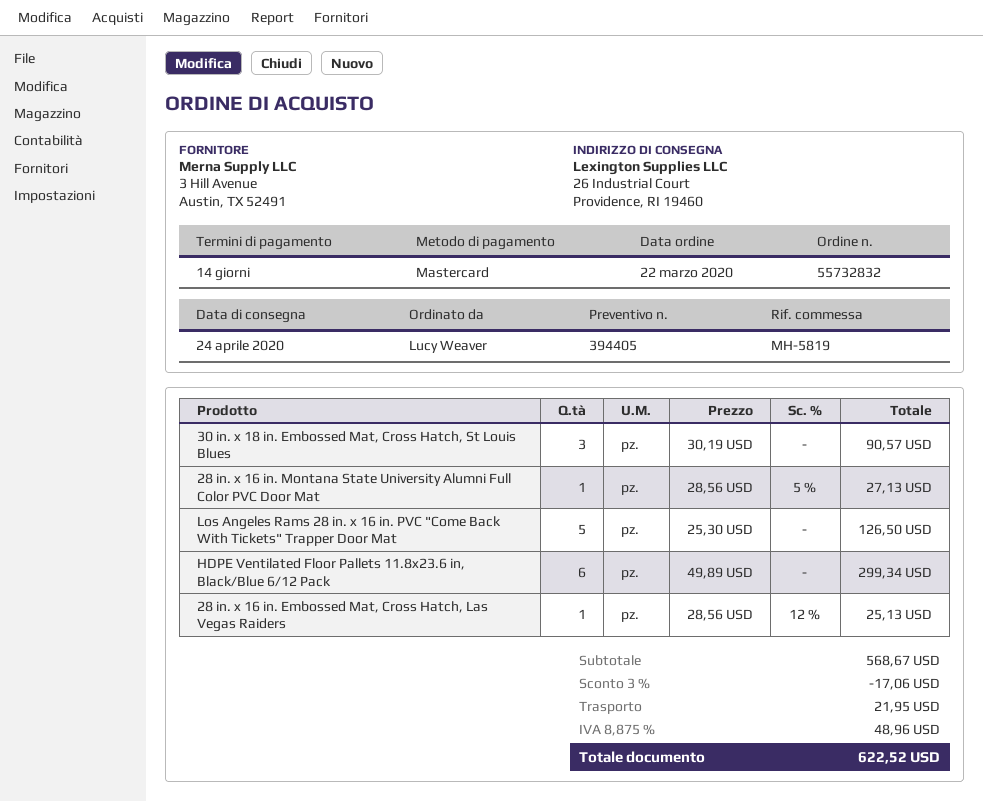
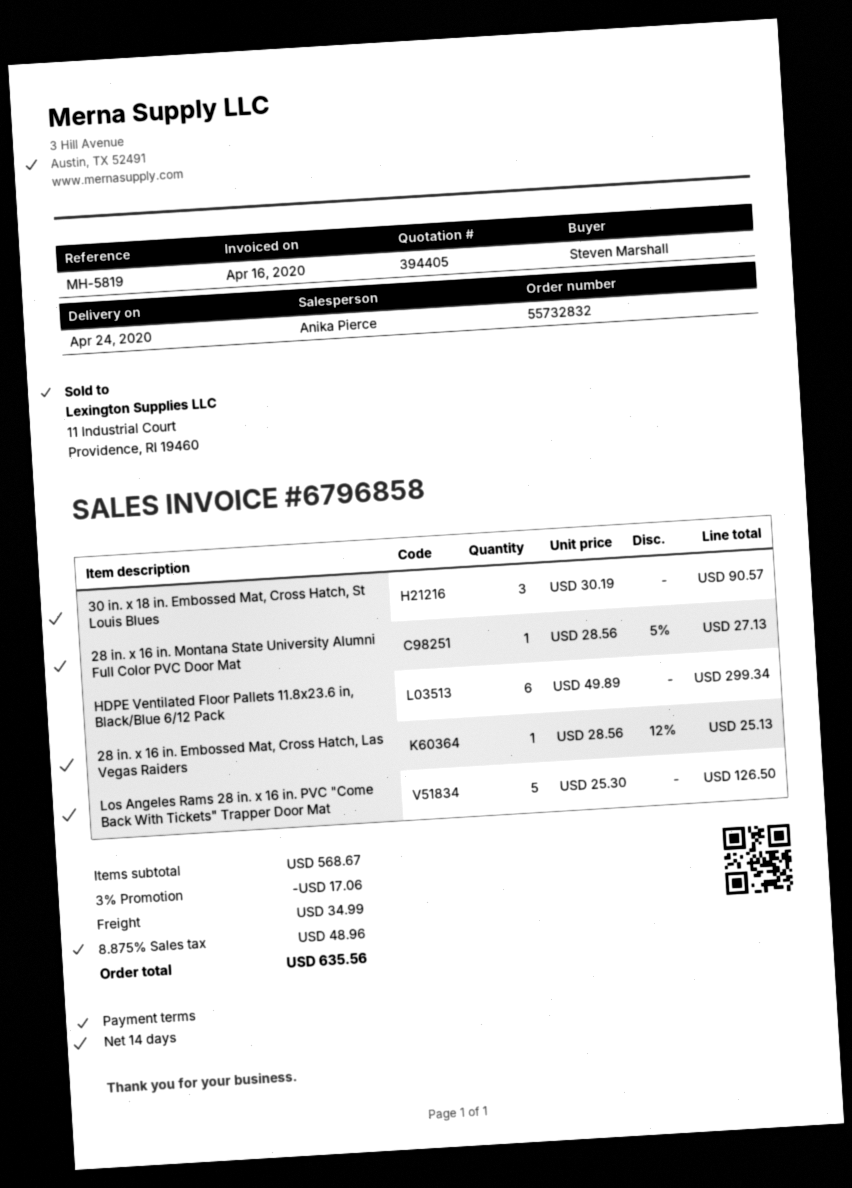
ordered by: Lucy Weaver -> Steven Marshall
shipping: 21.95 -> 34.99
total: 622.52 -> 635.56

